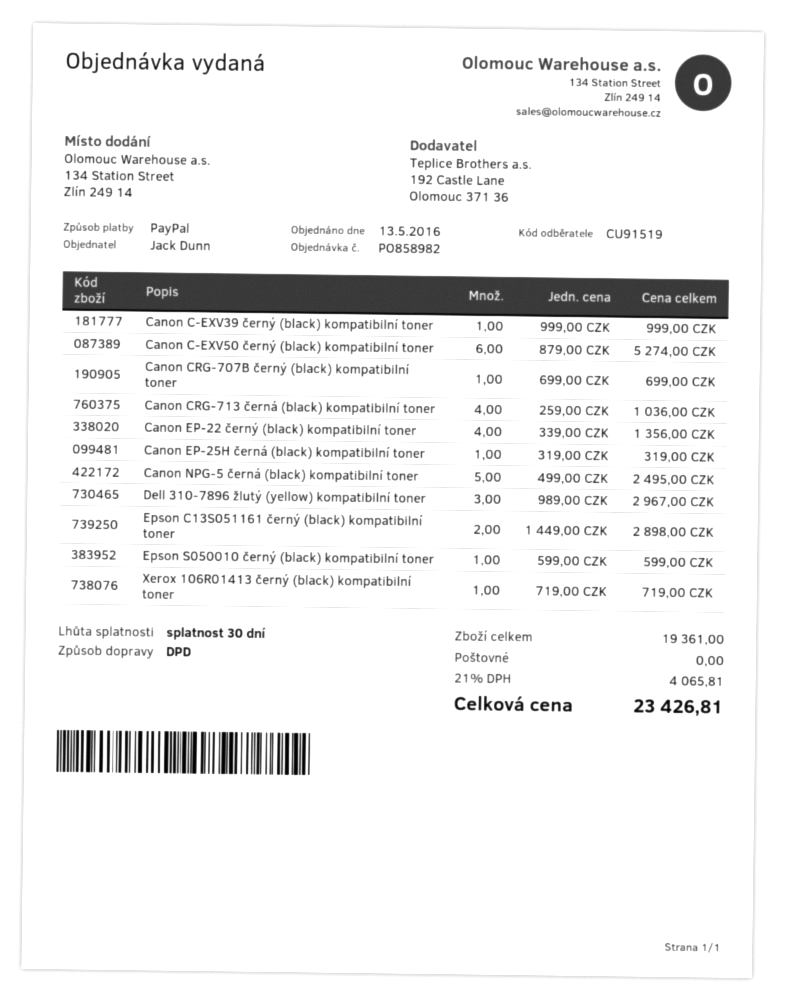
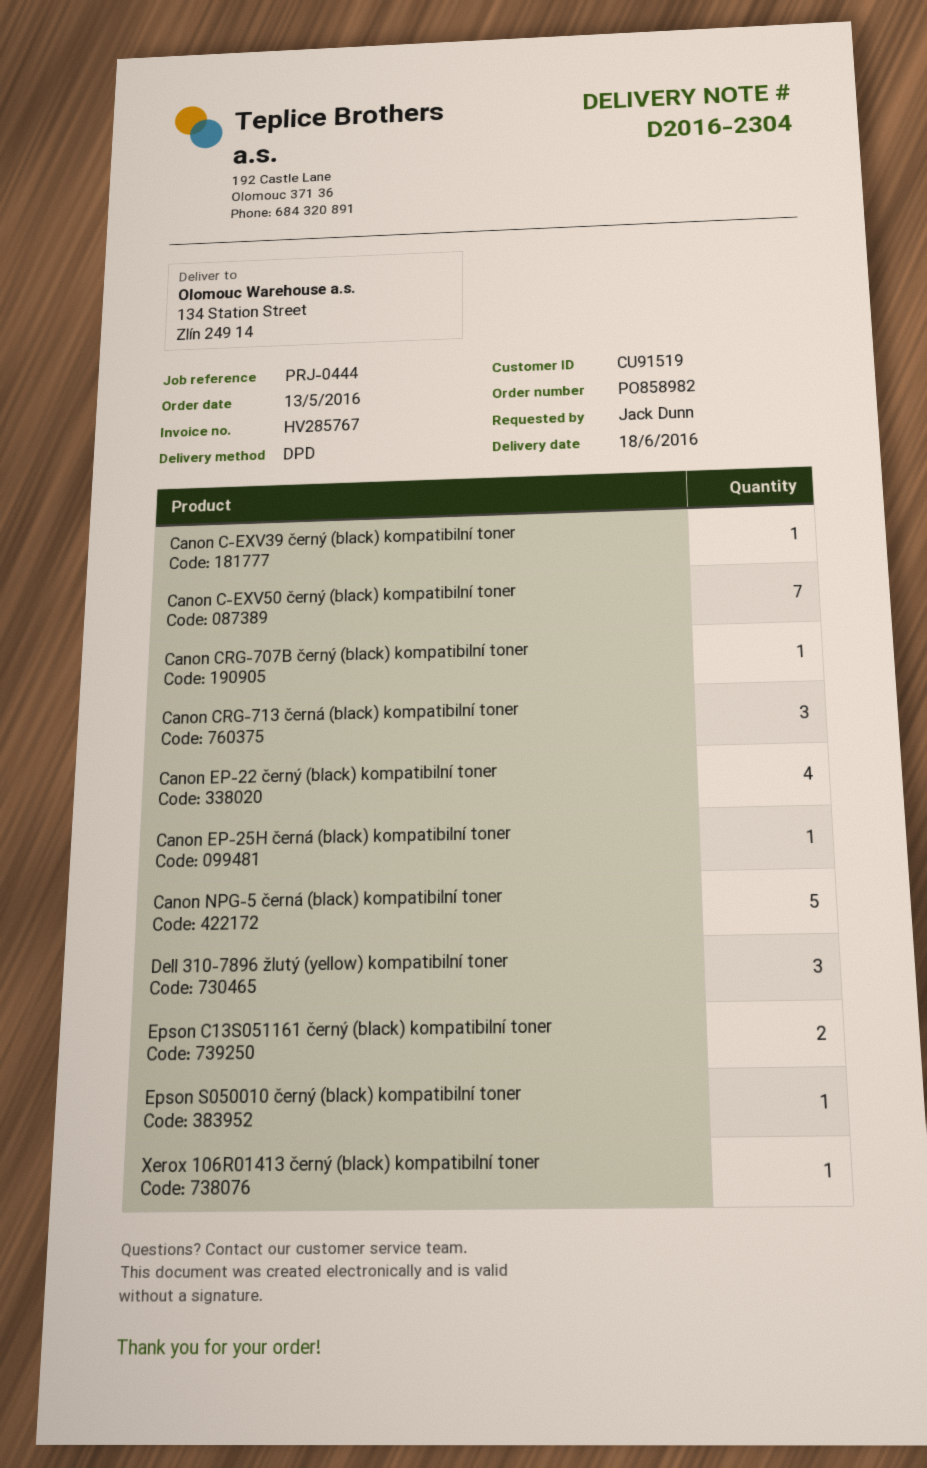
Canon C-EXV50 černý (black) kompatibilní toner: 6 -> 7
Canon CRG-713 černá (black) kompatibilní toner: 4 -> 3

